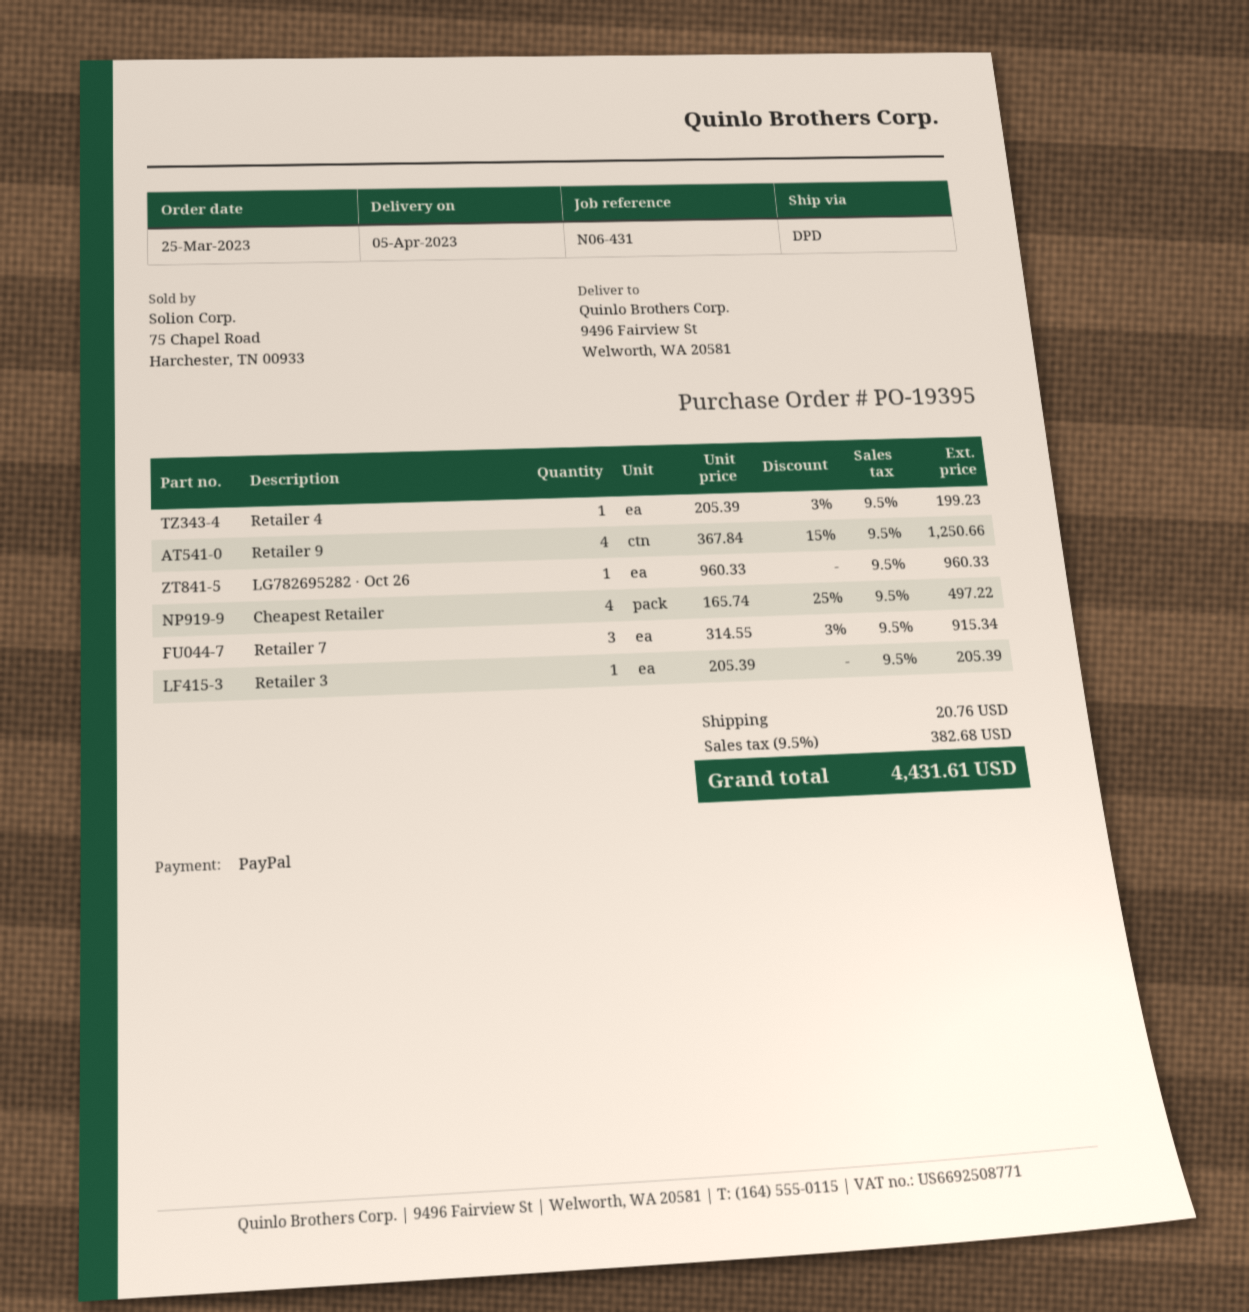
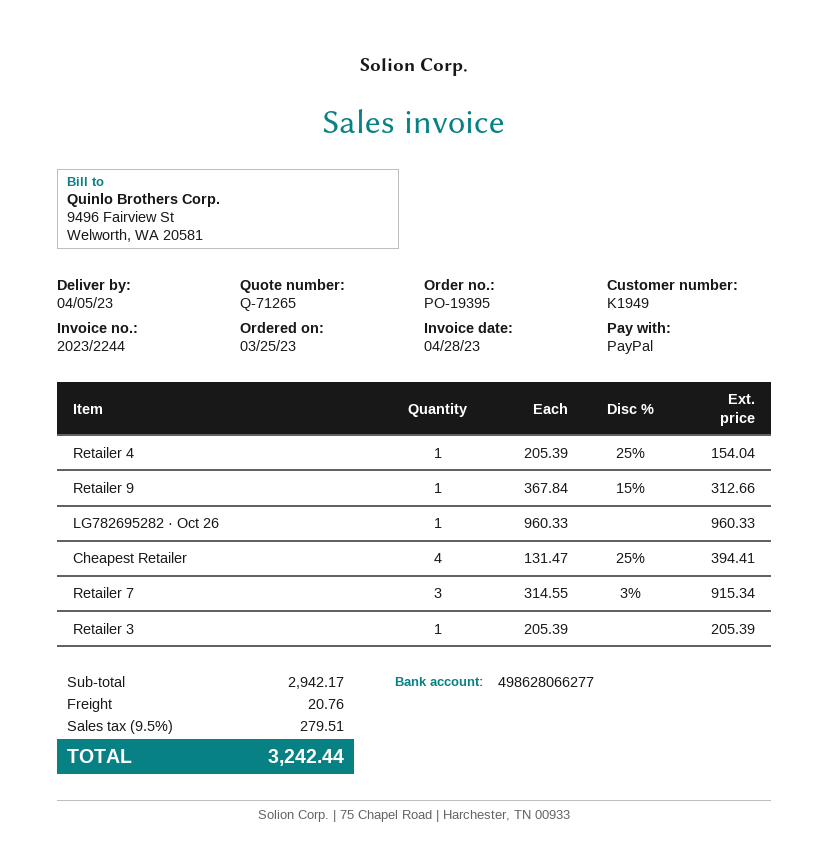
Retailer 4: 1 x 205.39 - 3% = 199.23 -> 1 x 205.39 - 25% = 154.04
Retailer 9: 4 x 367.84 - 15% = 1250.66 -> 1 x 367.84 - 15% = 312.66
Cheapest Retailer: 4 x 165.74 - 25% = 497.22 -> 4 x 131.47 - 25% = 394.41
tax: 9.5% = 382.68 -> 9.5% = 279.51
total: 4431.61 -> 3242.44

